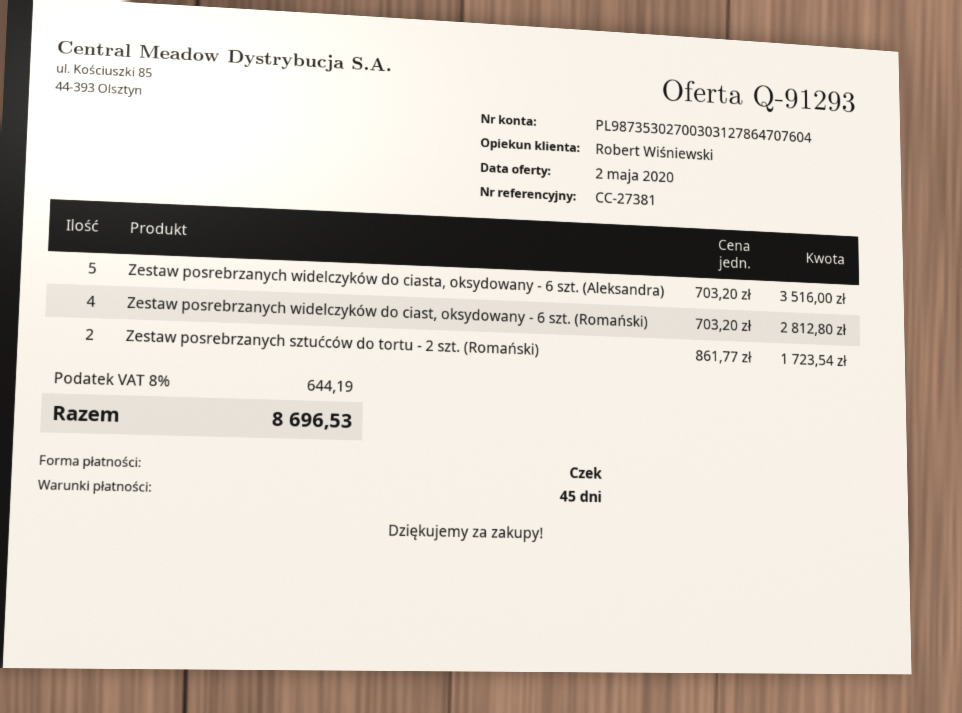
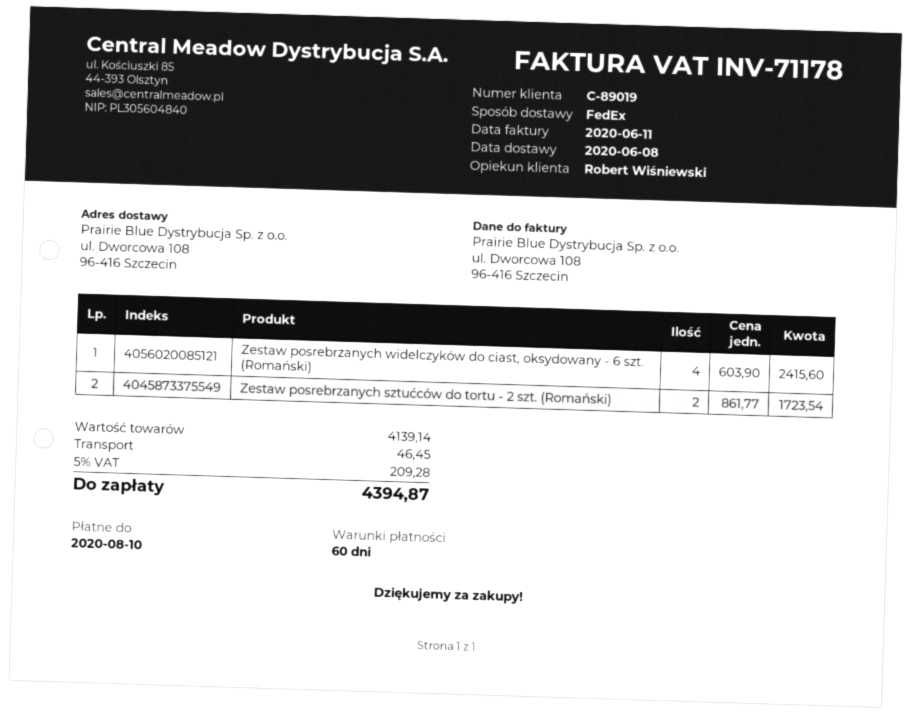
payment terms: 45 days -> 60 days
Zestaw posrebrzanych widelczyków do ciasta, oksydowany - 6 szt. (Aleksandra): 5 x 703.20 = 3516.00 -> none
Zestaw posrebrzanych widelczyków do ciast, oksydowany - 6 szt. (Romański): 4 x 703.20 = 2812.80 -> 4 x 603.90 = 2415.60
shipping: none -> 46.45
tax: 8% = 644.19 -> 5% = 209.28
total: 8696.53 -> 4394.87

